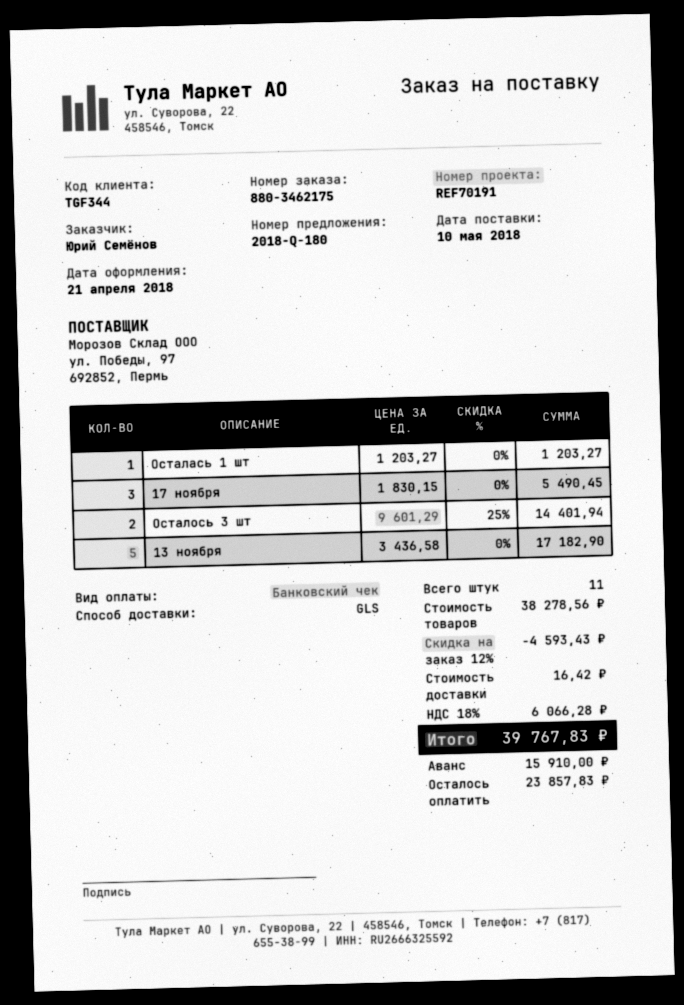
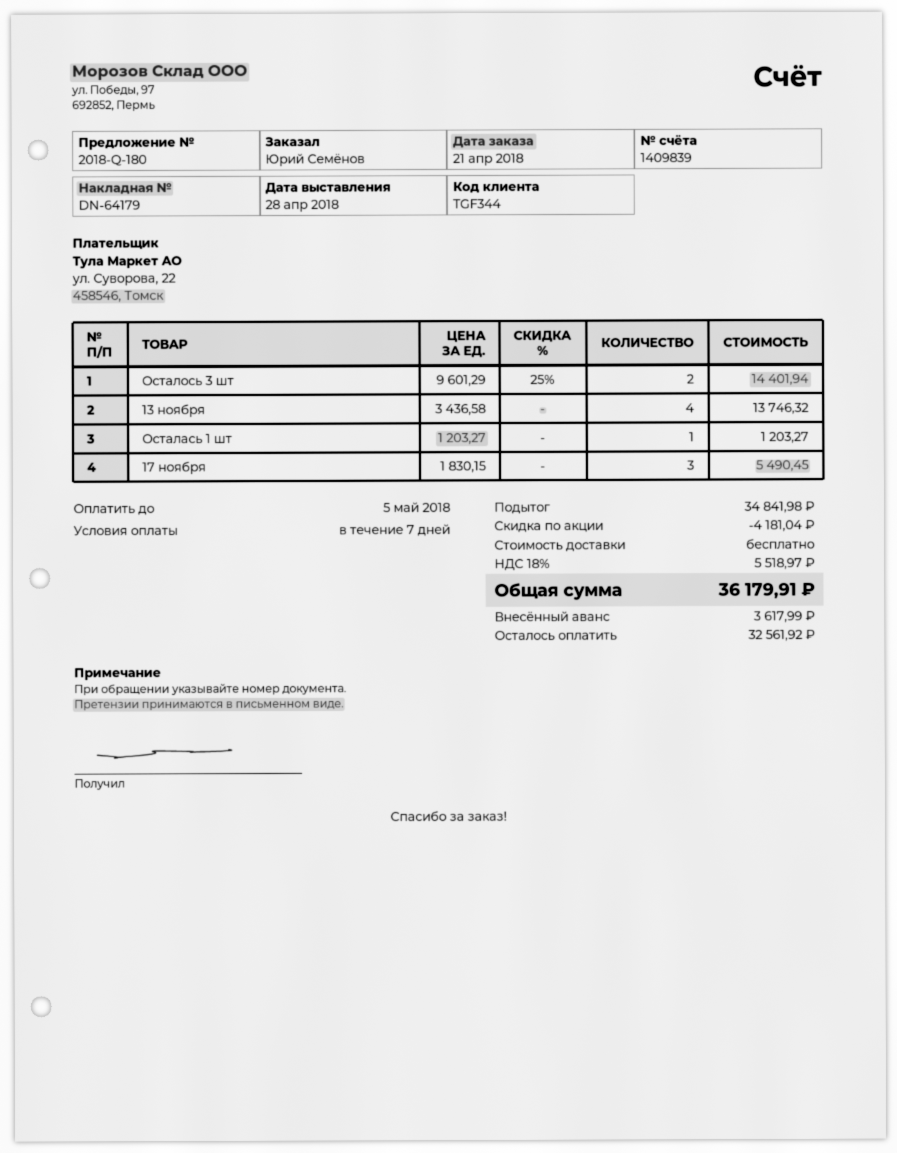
13 ноября: 5 x 3436.58 = 17182.90 -> 4 x 3436.58 = 13746.32
subtotal: 38278.56 -> 34841.98
discount: 4593.43 -> 4181.04
shipping: 16.42 -> 0.00
tax: 18% = 6066.28 -> 18% = 5518.97
total: 39767.83 -> 36179.91
deposit: 15910.00 -> 3617.99
balance: 23857.83 -> 32561.92

